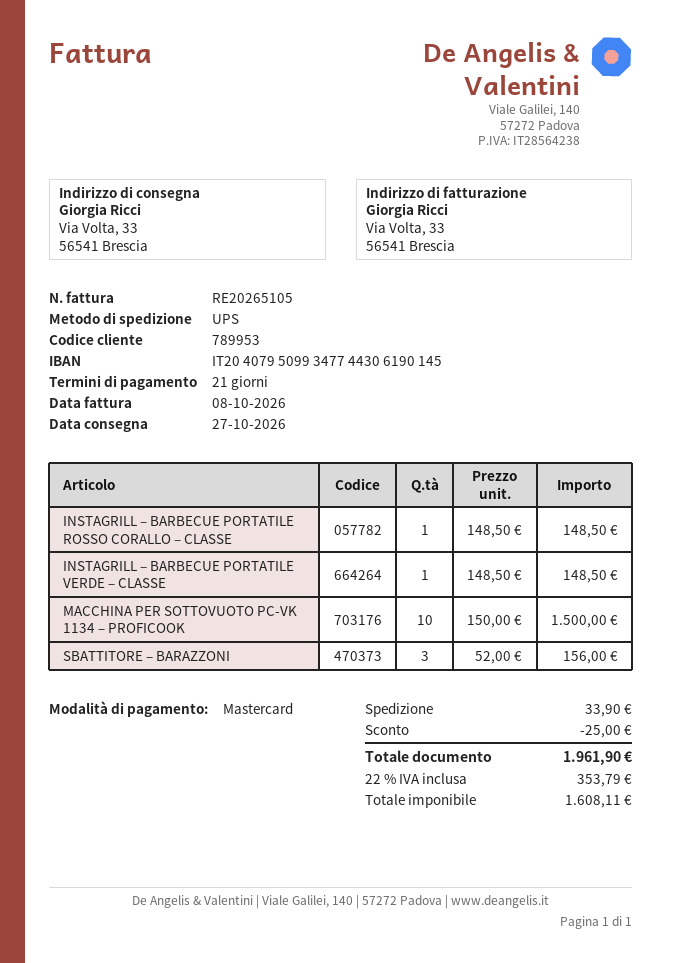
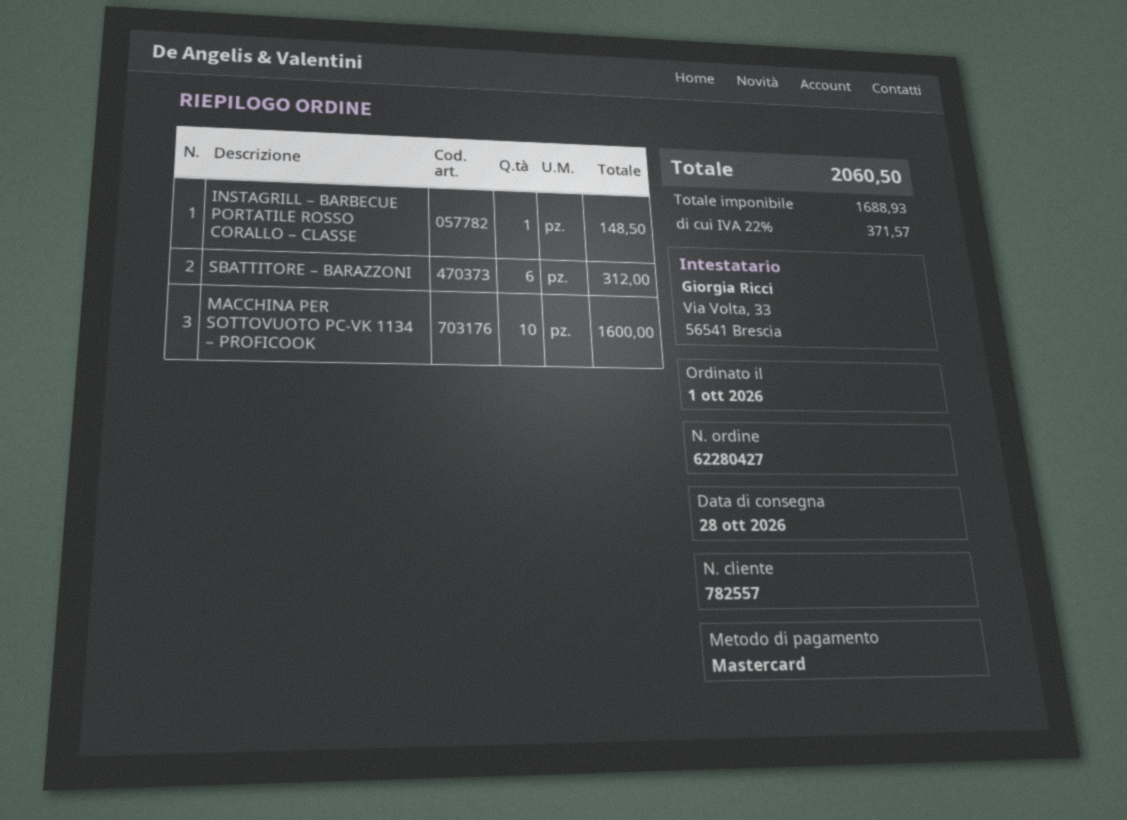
delivery date: 2026-10-27 -> 2026-10-28
customer number: 789953 -> 782557
INSTAGRILL – BARBECUE PORTATILE VERDE – CLASSE: 1 for 148.50 -> none
MACCHINA PER SOTTOVUOTO PC-VK 1134 – PROFICOOK: 10 for 1500.00 -> 10 for 1600.00
SBATTITORE – BARAZZONI: 3 for 156.00 -> 6 for 312.00
discount: 25.00 -> none
shipping: 33.90 -> none
net: 1608.11 -> 1688.93
tax: 22% = 353.79 -> 22% = 371.57
total: 1961.90 -> 2060.50

